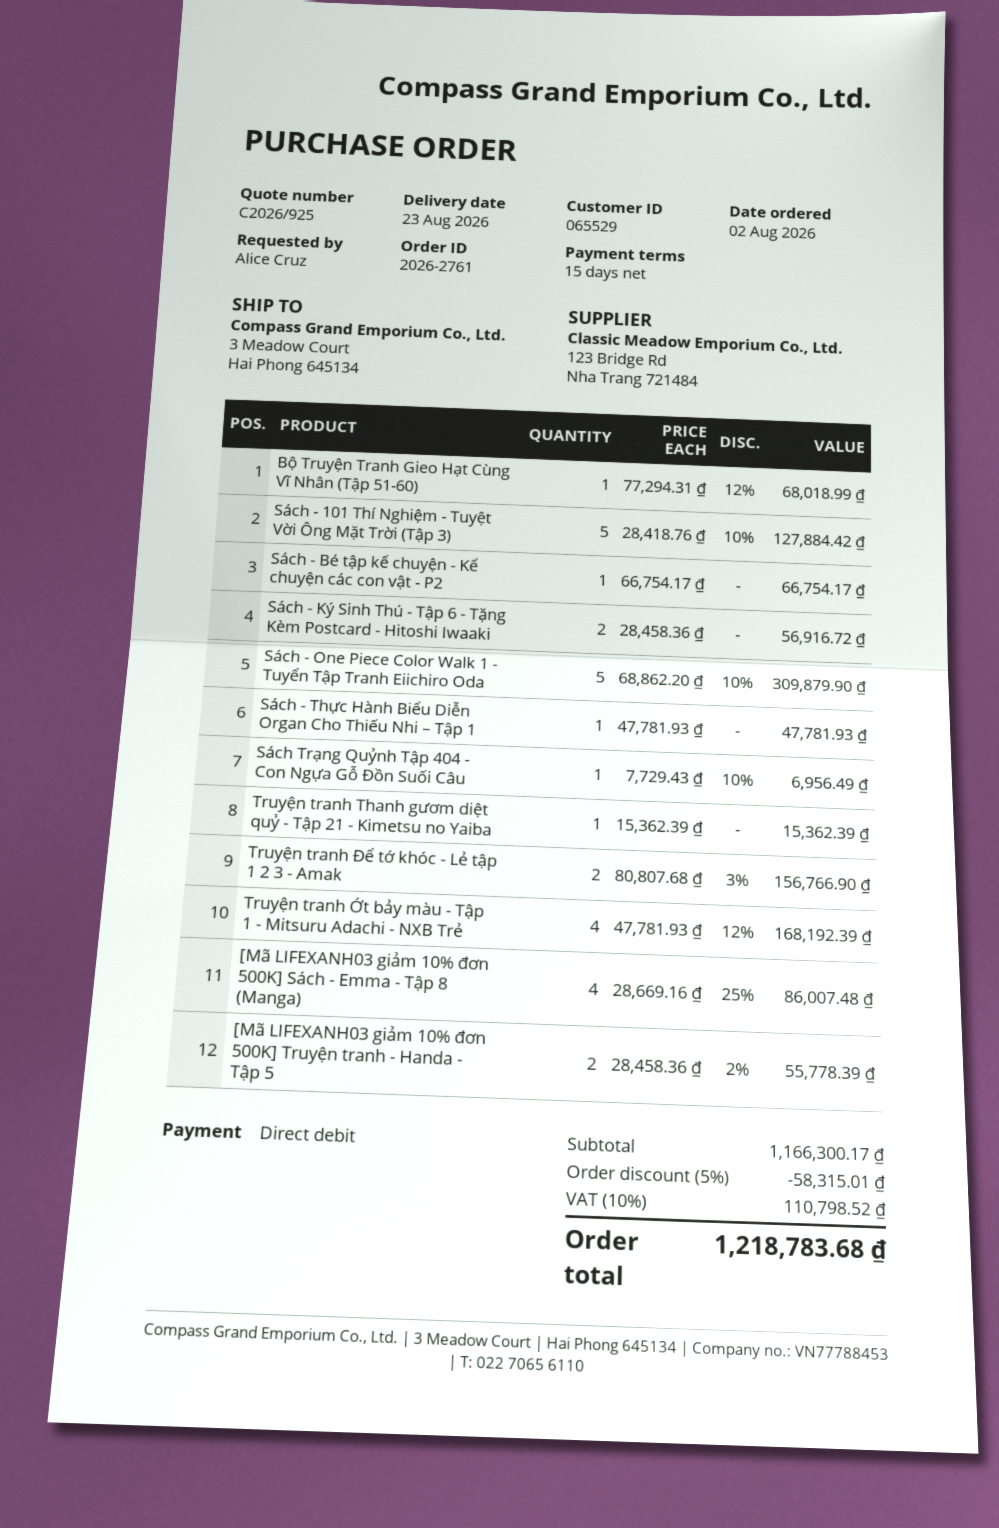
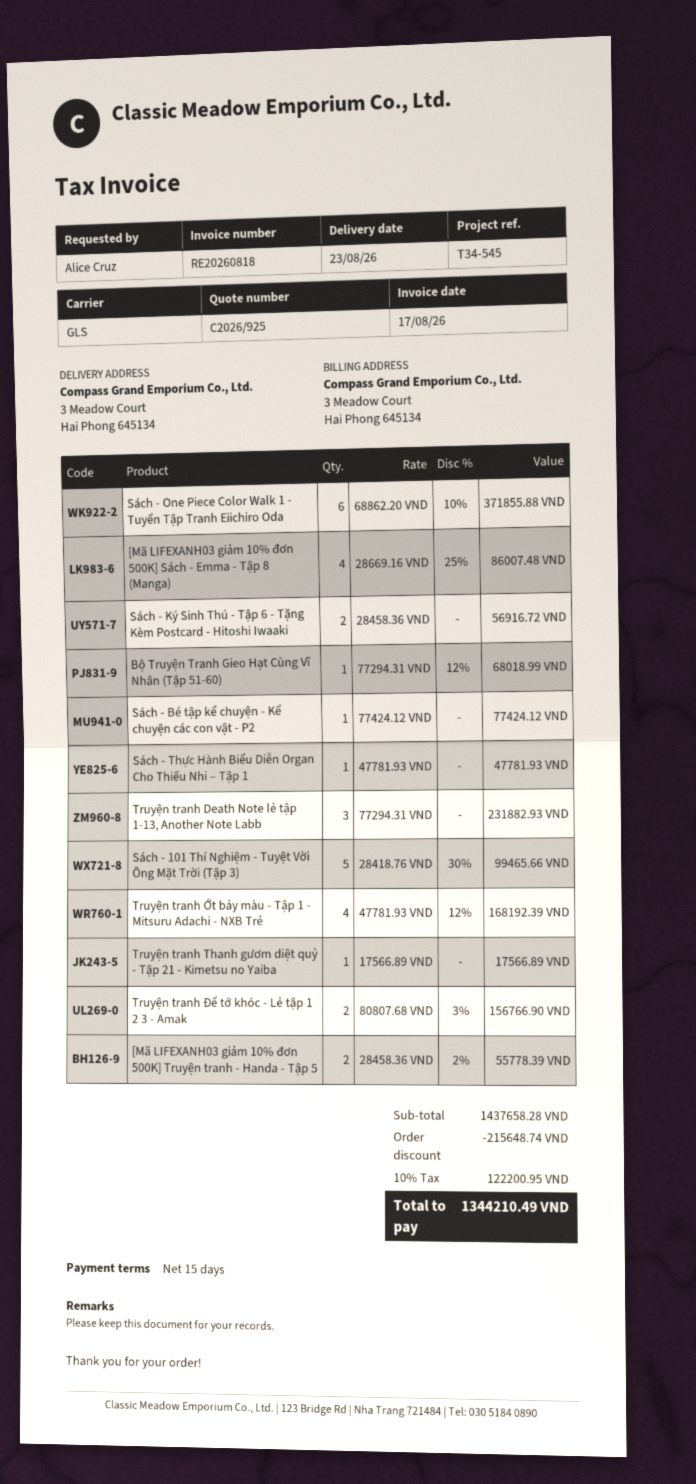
Sách - 101 Thí Nghiệm - Tuyệt Vời Ông Mặt Trời (Tập 3): 5 x 28418.76 - 10% = 127884.42 -> 5 x 28418.76 - 30% = 99465.66
Sách - Bé tập kể chuyện - Kể chuyện các con vật - P2: 1 x 66754.17 = 66754.17 -> 1 x 77424.12 = 77424.12
Sách - One Piece Color Walk 1 - Tuyển Tập Tranh Eiichiro Oda: 5 x 68862.20 - 10% = 309879.90 -> 6 x 68862.20 - 10% = 371855.88
Sách Trạng Quỷnh Tập 404 - Con Ngựa Gỗ Đồn Suối Câu: 1 x 7729.43 - 10% = 6956.49 -> none
Truyện tranh Thanh gươm diệt quỷ - Tập 21 - Kimetsu no Yaiba: 1 x 15362.39 = 15362.39 -> 1 x 17566.89 = 17566.89
Truyện tranh Death Note lẻ tập 1-13, Another Note Labb: none -> 3 x 77294.31 = 231882.93
subtotal: 1166300.17 -> 1437658.28
discount: 58315.01 -> 215648.74
tax: 10% = 110798.52 -> 10% = 122200.95
total: 1218783.68 -> 1344210.49

